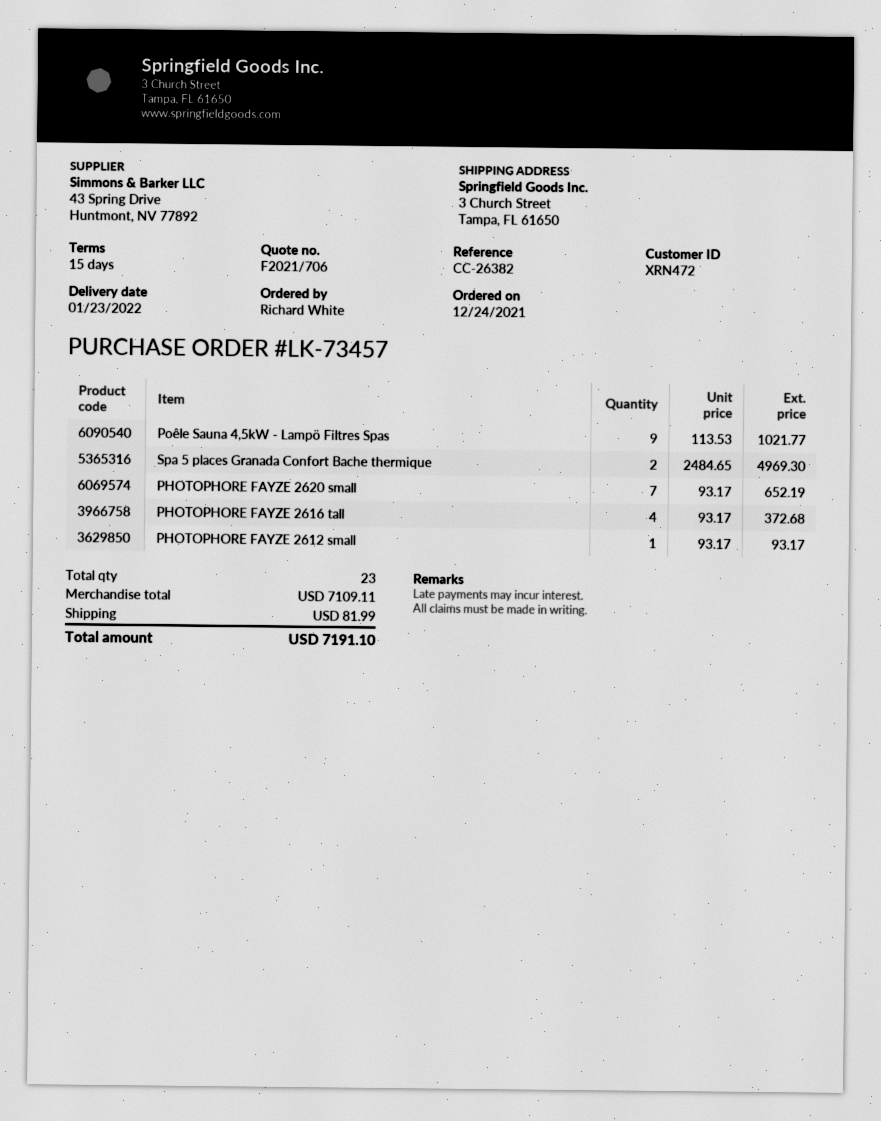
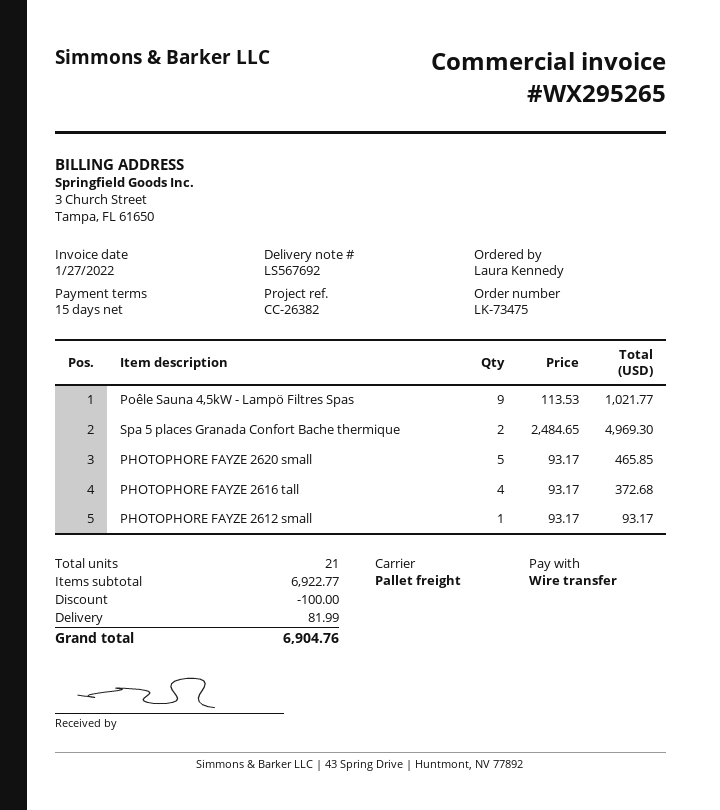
order number: LK-73457 -> LK-73475
ordered by: Richard White -> Laura Kennedy
PHOTOPHORE FAYZE 2620 small: 7 x 93.17 = 652.19 -> 5 x 93.17 = 465.85
total quantity: 23 -> 21
subtotal: 7109.11 -> 6922.77
discount: none -> 100.00
total: 7191.10 -> 6904.76

